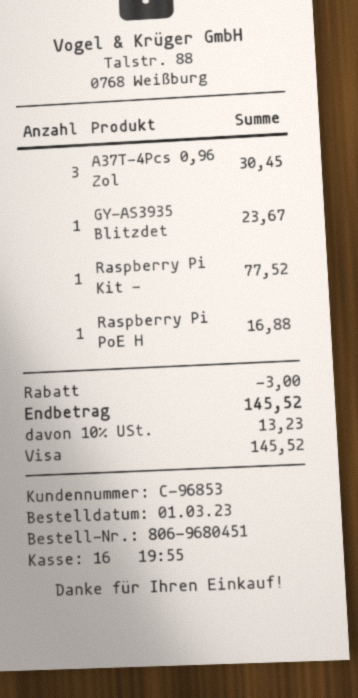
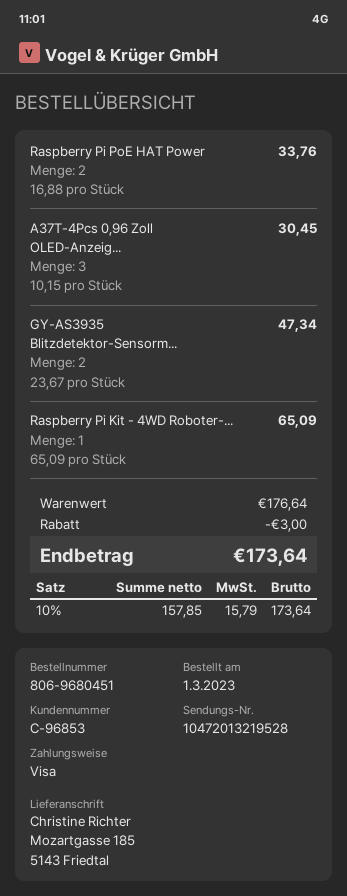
GY-AS3935 Blitzdet: 1 for 23.67 -> 2 for 47.34
Raspberry Pi Kit -: 1 for 77.52 -> 1 for 65.09
Raspberry Pi PoE H: 1 for 16.88 -> 2 for 33.76
tax: 10% = 13.23 -> 10% = 15.79
total: 145.52 -> 173.64

